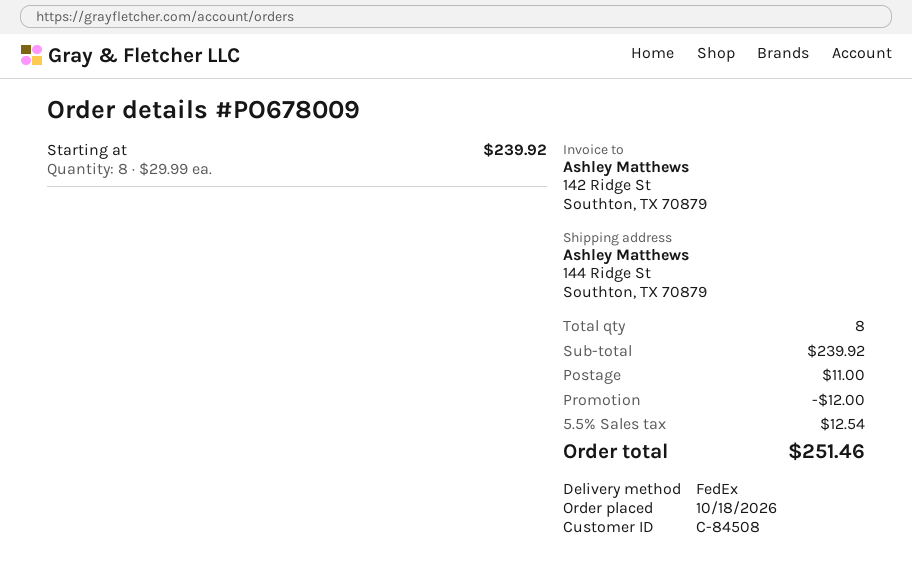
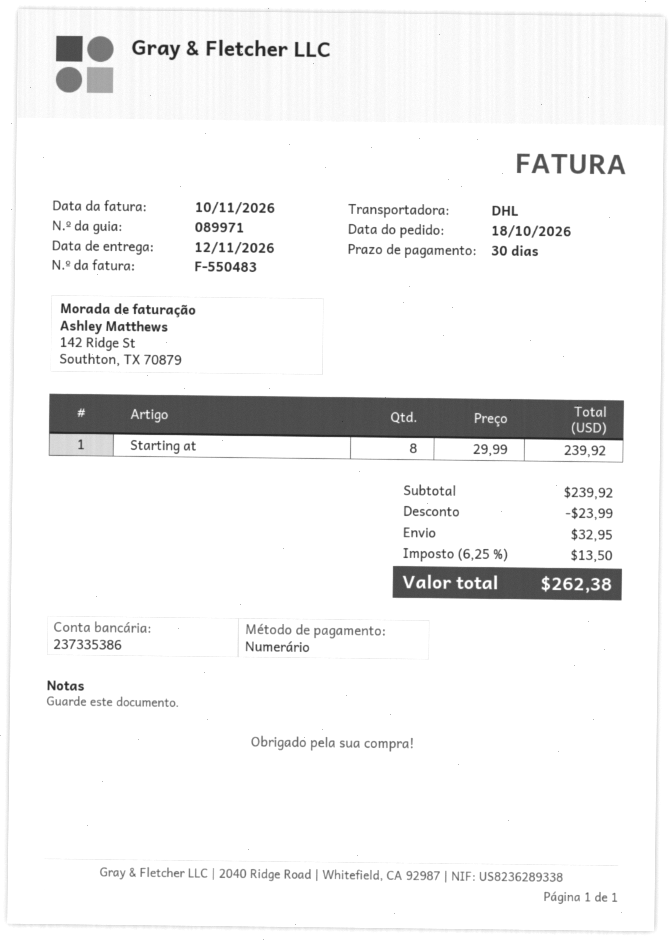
shipping method: FedEx -> DHL
discount: 12.00 -> 23.99
shipping: 11.00 -> 32.95
tax: 5.5% = 12.54 -> 6.25% = 13.50
total: 251.46 -> 262.38

